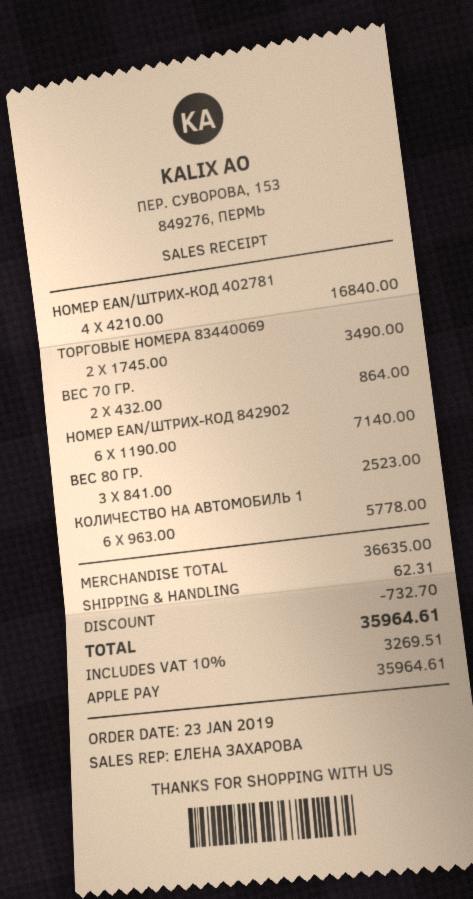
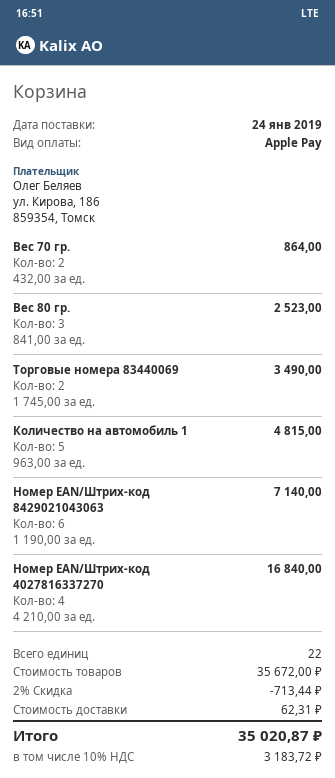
КОЛИЧЕСТВО НА АВТОМОБИЛЬ 1: 6 x 963.00 = 5778.00 -> 5 x 963.00 = 4815.00
subtotal: 36635.00 -> 35672.00
discount: 732.70 -> 713.44
tax: 10% = 3269.51 -> 10% = 3183.72
total: 35964.61 -> 35020.87

